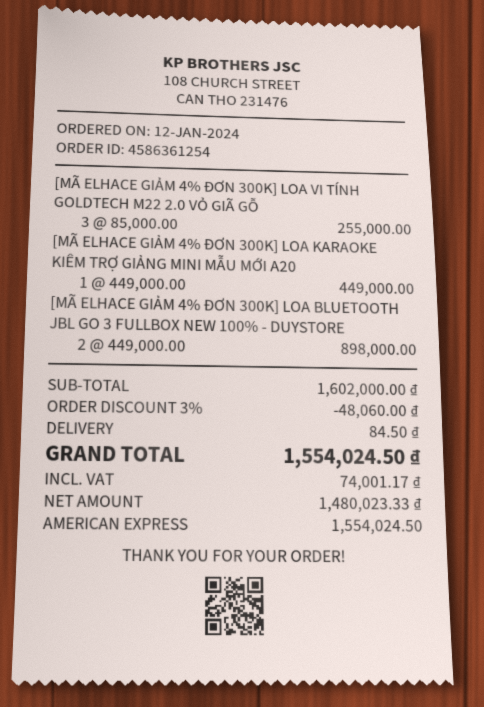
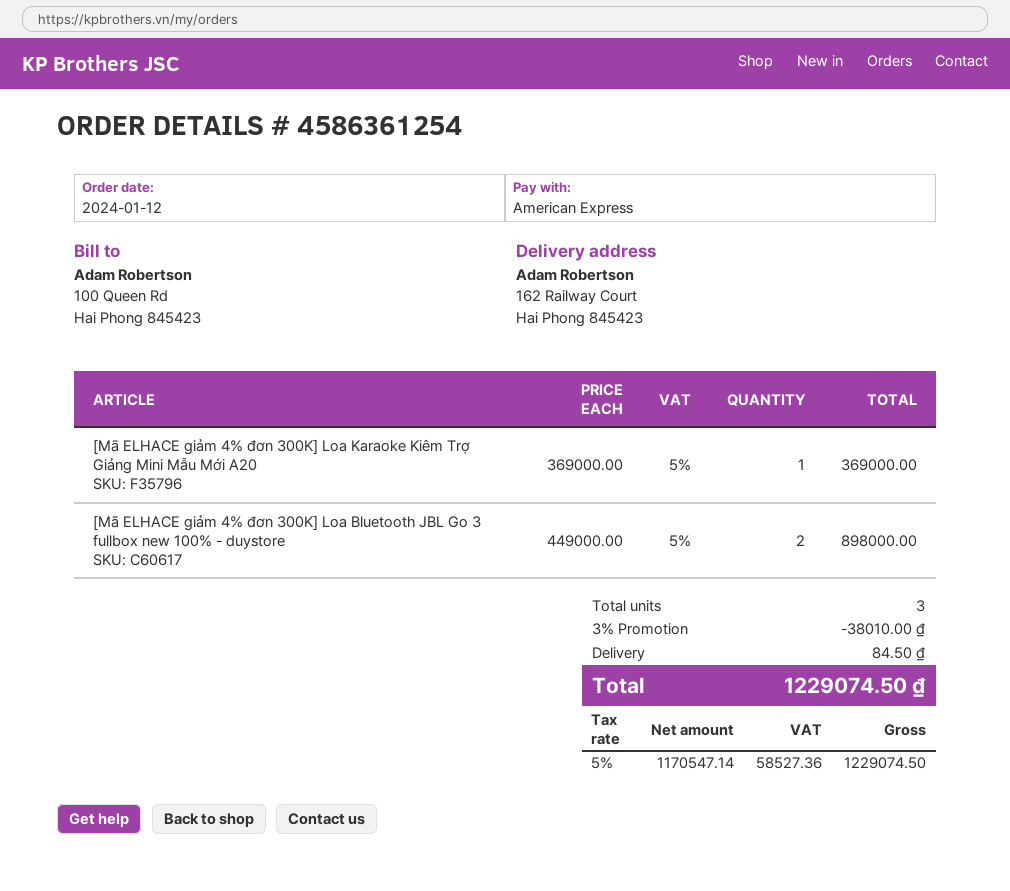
[MÃ ELHACE GIẢM 4% ĐƠN 300K] LOA VI TÍNH GOLDTECH M22 2.0 VỎ GIÃ GỖ: 3 x 85000.00 = 255000.00 -> none
[MÃ ELHACE GIẢM 4% ĐƠN 300K] LOA KARAOKE KIÊM TRỢ GIẢNG MINI MẪU MỚI A20: 1 x 449000.00 = 449000.00 -> 1 x 369000.00 = 369000.00
discount: 3% = 48060.00 -> 3% = 38010.00
net: 1480023.33 -> 1170547.14
tax: 74001.17 -> 58527.36
total: 1554024.50 -> 1229074.50

